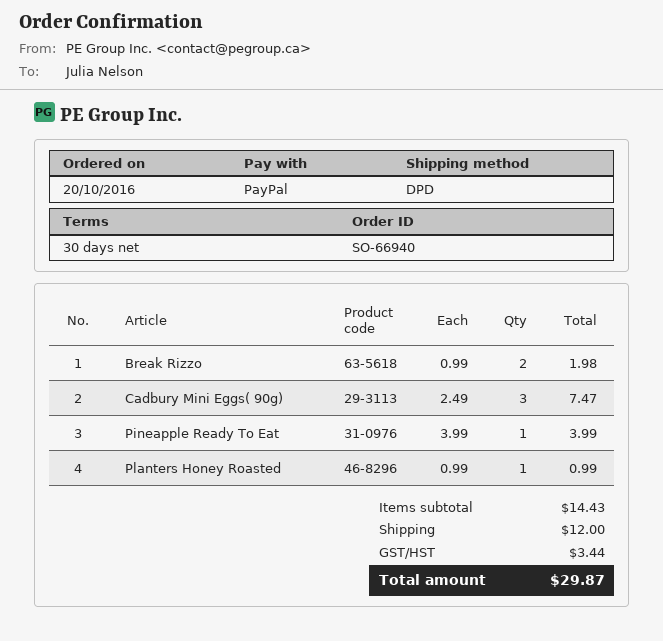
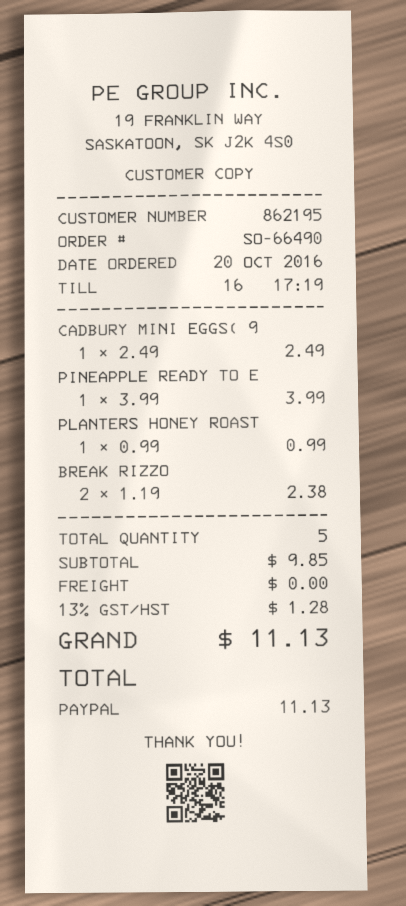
order number: SO-66940 -> SO-66490
Break Rizzo: 2 x 0.99 = 1.98 -> 2 x 1.19 = 2.38
Cadbury Mini Eggs( 90g): 3 x 2.49 = 7.47 -> 1 x 2.49 = 2.49
subtotal: 14.43 -> 9.85
shipping: 12.00 -> 0.00
tax: 3.44 -> 1.28
total: 29.87 -> 11.13

